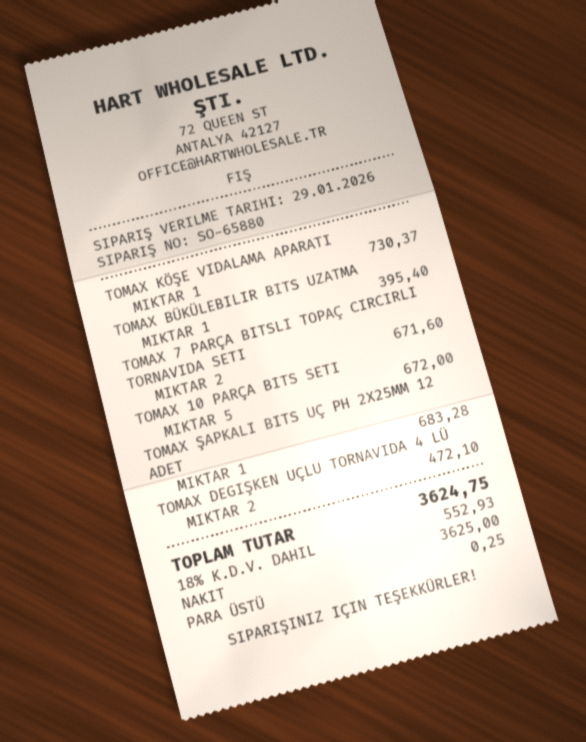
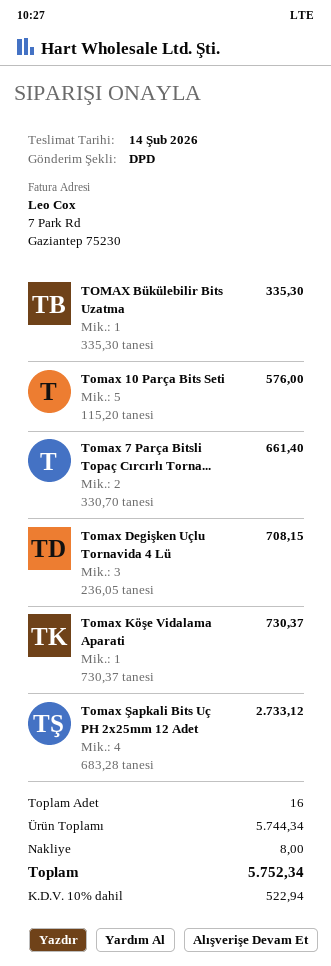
TOMAX BÜKÜLEBILIR BITS UZATMA: 1 for 395.40 -> 1 for 335.30
TOMAX 7 PARÇA BITSLI TOPAÇ CIRCIRLI TORNAVIDA SETI: 2 for 671.60 -> 2 for 661.40
TOMAX 10 PARÇA BITS SETI: 5 for 672.00 -> 5 for 576.00
TOMAX ŞAPKALI BITS UÇ PH 2X25MM 12 ADET: 1 for 683.28 -> 4 for 2733.12
TOMAX DEGIŞKEN UÇLU TORNAVIDA 4 LÜ: 2 for 472.10 -> 3 for 708.15
shipping: none -> 8.00
tax: 18% = 552.93 -> 10% = 522.94
total: 3624.75 -> 5752.34

